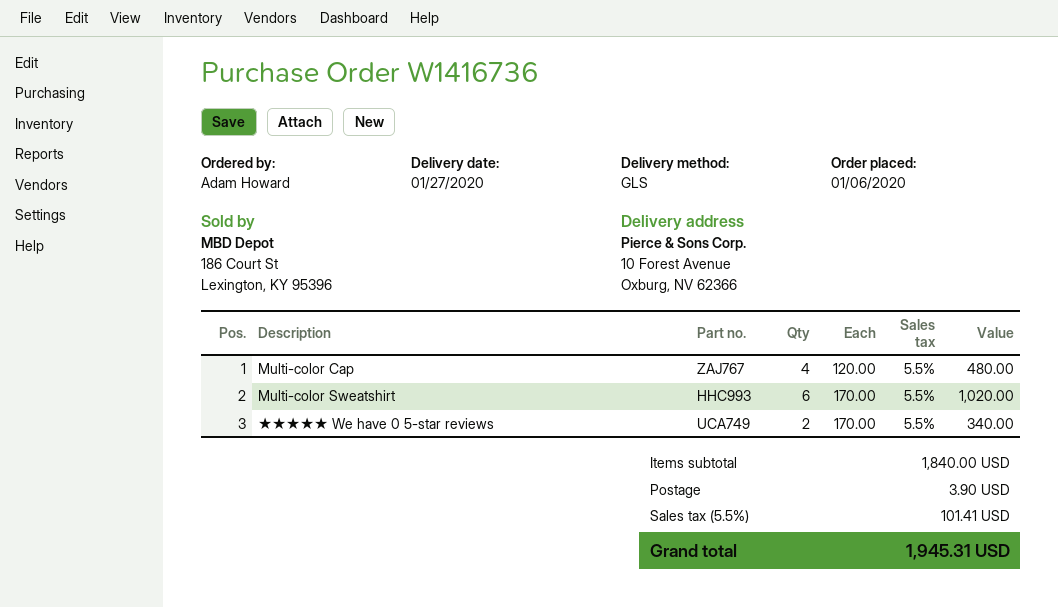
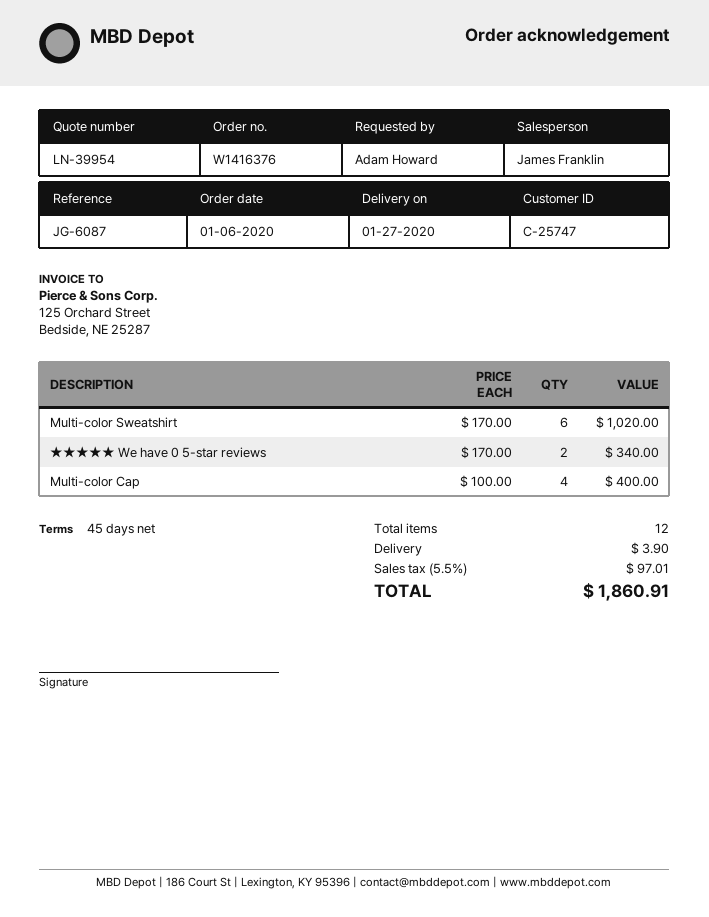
order number: W1416736 -> W1416376
Multi-color Cap: 4 x 120.00 = 480.00 -> 4 x 100.00 = 400.00
tax: 5.5% = 101.41 -> 5.5% = 97.01
total: 1945.31 -> 1860.91

